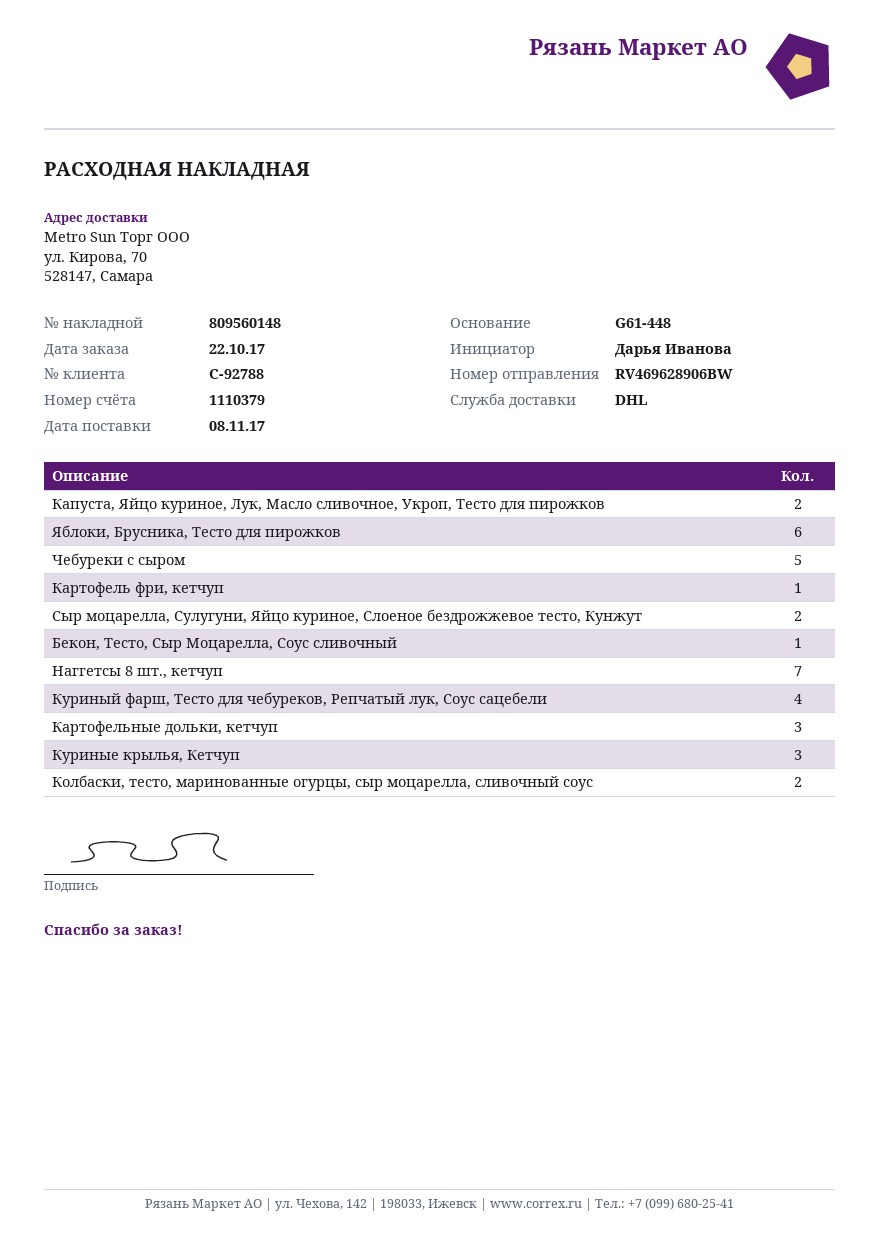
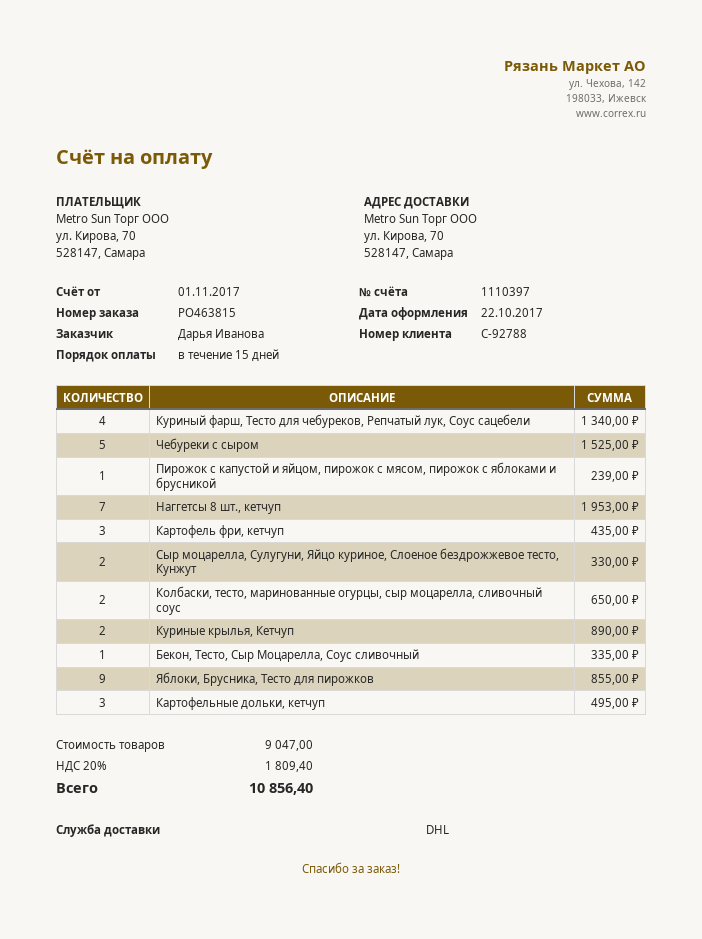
invoice number: 1110379 -> 1110397
Капуста, Яйцо куриное, Лук, Масло сливочное, Укроп, Тесто для пирожков: 2 -> none
Яблоки, Брусника, Тесто для пирожков: 6 -> 9
Картофель фри, кетчуп: 1 -> 3
Куриные крылья, Кетчуп: 3 -> 2
Пирожок с капустой и яйцом, пирожок с мясом, пирожок с яблоками и брусникой: none -> 1

